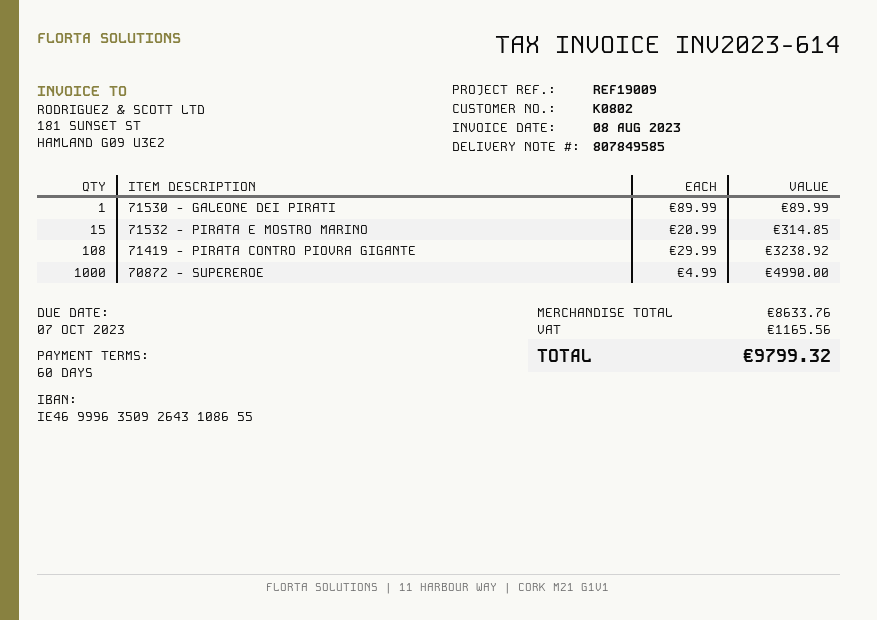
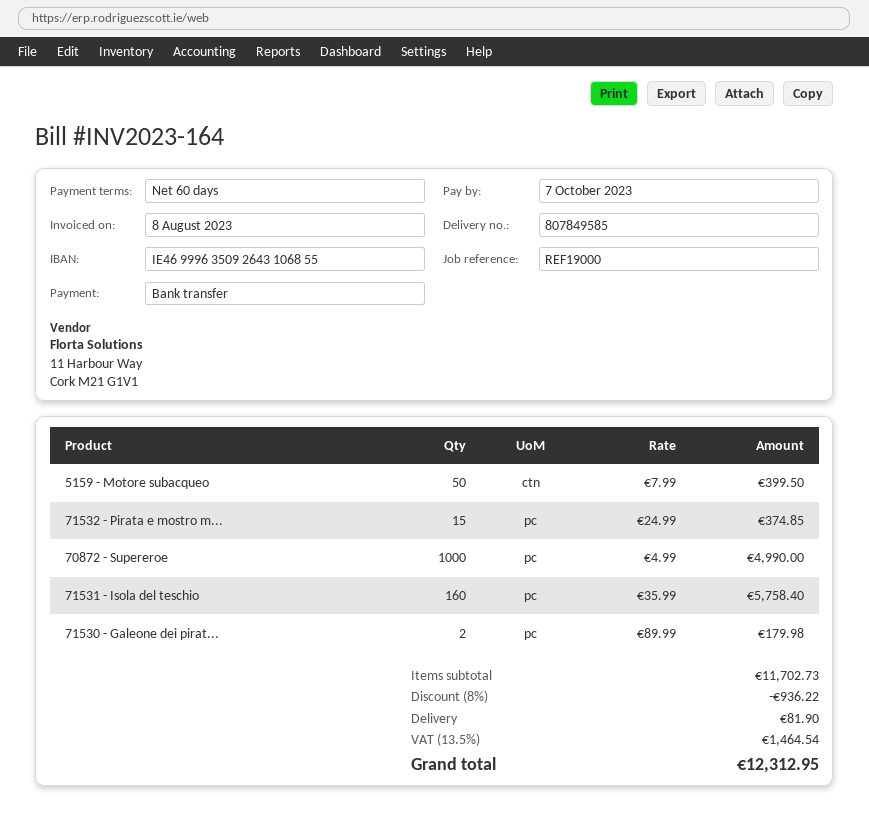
invoice number: INV2023-614 -> INV2023-164
reference: REF19009 -> REF19000
bank account: IE46999635092643108655 -> IE46999635092643106855
71530 - GALEONE DEI PIRATI: 1 x 89.99 = 89.99 -> 2 x 89.99 = 179.98
71532 - PIRATA E MOSTRO MARINO: 15 x 20.99 = 314.85 -> 15 x 24.99 = 374.85
71419 - PIRATA CONTRO PIOVRA GIGANTE: 108 x 29.99 = 3238.92 -> none
5159 - Motore subacqueo: none -> 50 x 7.99 = 399.50
71531 - Isola del teschio: none -> 160 x 35.99 = 5758.40
subtotal: 8633.76 -> 11702.73
discount: none -> 8% = 936.22
shipping: none -> 81.90
tax: 1165.56 -> 1464.54
total: 9799.32 -> 12312.95

